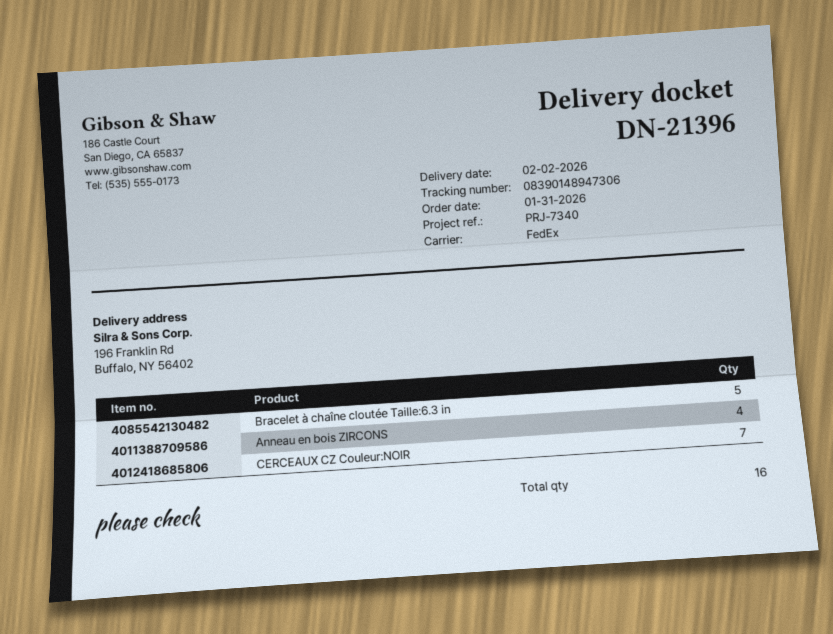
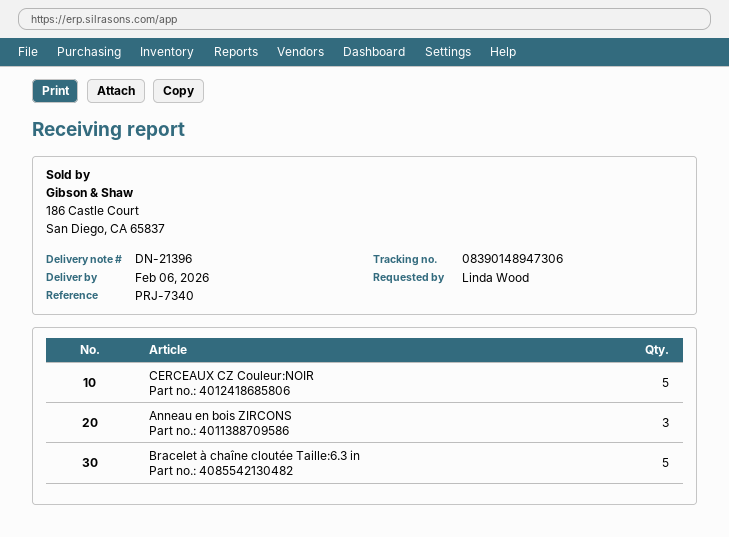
delivery date: 2026-02-02 -> 2026-02-06
Anneau en bois ZIRCONS: 4 -> 3
CERCEAUX CZ Couleur:NOIR: 7 -> 5

